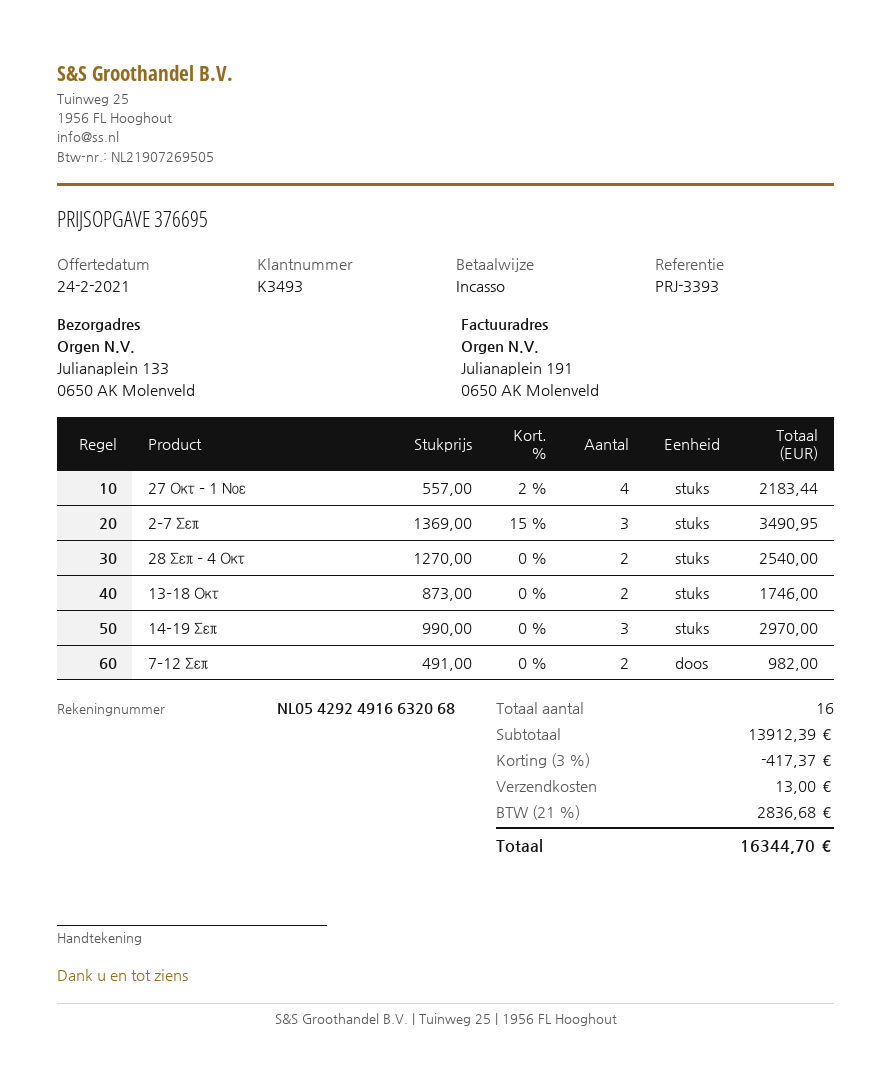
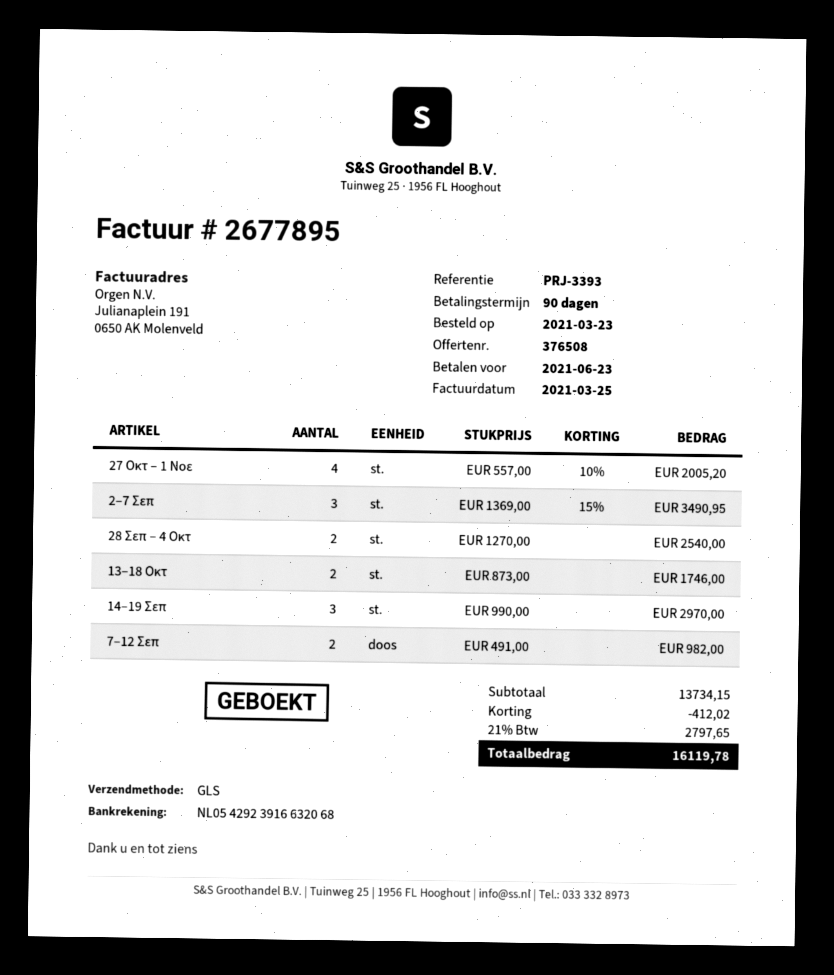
quote number: 376695 -> 376508
bank account: NL0542924916632068 -> NL0542923916632068
27 Οκτ – 1 Νοε: 4 x 557.00 - 2% = 2183.44 -> 4 x 557.00 - 10% = 2005.20
subtotal: 13912.39 -> 13734.15
discount: 417.37 -> 412.02
shipping: 13.00 -> none
tax: 21% = 2836.68 -> 21% = 2797.65
total: 16344.70 -> 16119.78

